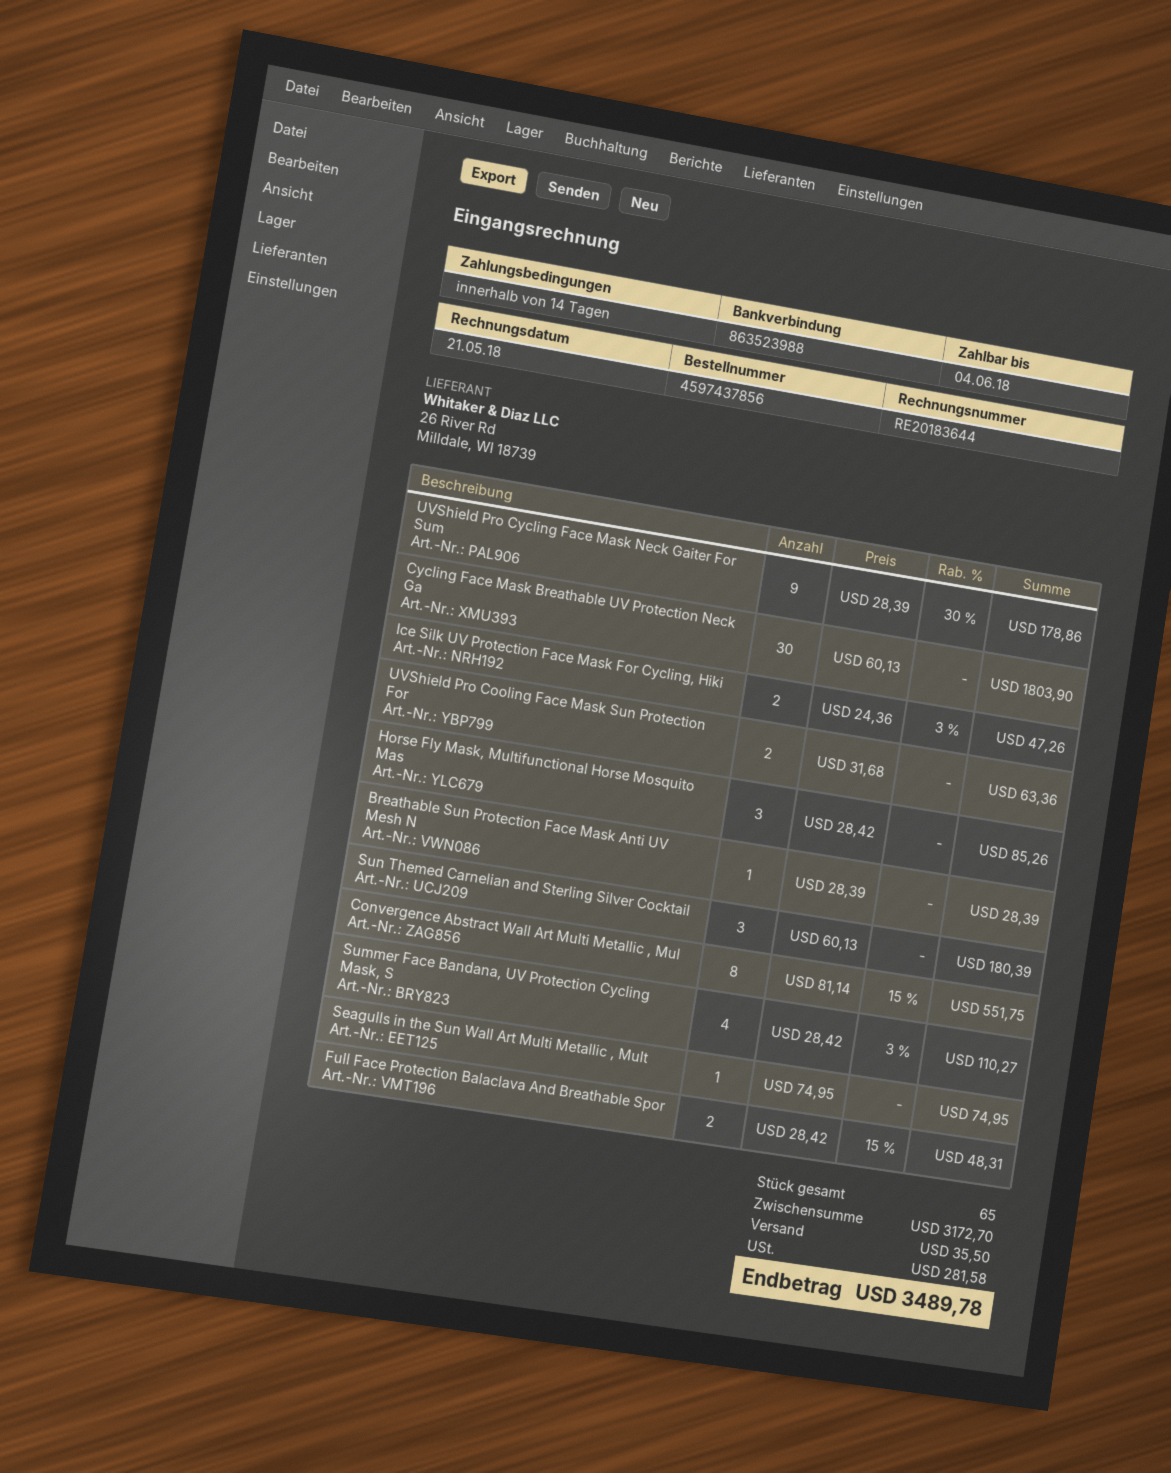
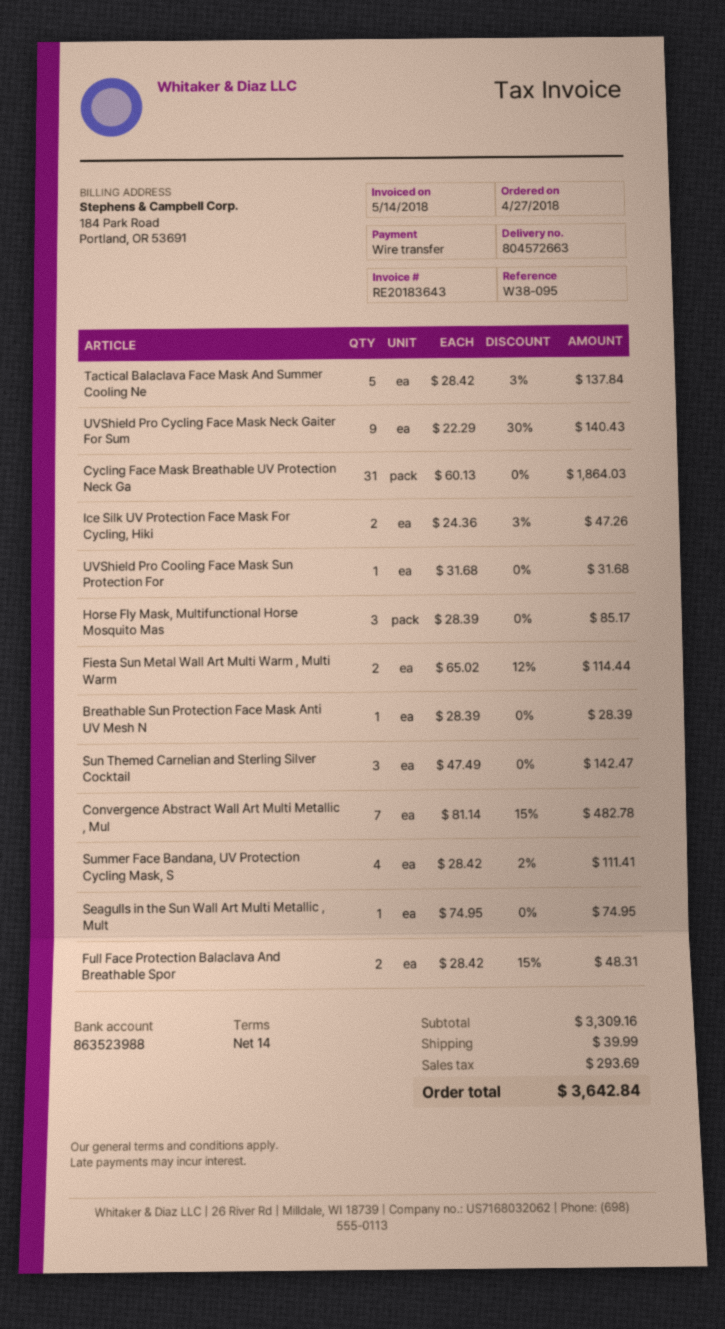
invoice number: RE20183644 -> RE20183643
invoice date: 2018-05-21 -> 2018-05-14
UVShield Pro Cycling Face Mask Neck Gaiter For Sum: 9 x 28.39 - 30% = 178.86 -> 9 x 22.29 - 30% = 140.43
Cycling Face Mask Breathable UV Protection Neck Ga: 30 x 60.13 = 1803.90 -> 31 x 60.13 = 1864.03
UVShield Pro Cooling Face Mask Sun Protection For: 2 x 31.68 = 63.36 -> 1 x 31.68 = 31.68
Horse Fly Mask, Multifunctional Horse Mosquito Mas: 3 x 28.42 = 85.26 -> 3 x 28.39 = 85.17
Sun Themed Carnelian and Sterling Silver Cocktail: 3 x 60.13 = 180.39 -> 3 x 47.49 = 142.47
Convergence Abstract Wall Art Multi Metallic , Mul: 8 x 81.14 - 15% = 551.75 -> 7 x 81.14 - 15% = 482.78
Summer Face Bandana, UV Protection Cycling Mask, S: 4 x 28.42 - 3% = 110.27 -> 4 x 28.42 - 2% = 111.41
Tactical Balaclava Face Mask And Summer Cooling Ne: none -> 5 x 28.42 - 3% = 137.84
Fiesta Sun Metal Wall Art Multi Warm , Multi Warm: none -> 2 x 65.02 - 12% = 114.44
subtotal: 3172.70 -> 3309.16
shipping: 35.50 -> 39.99
tax: 281.58 -> 293.69
total: 3489.78 -> 3642.84

